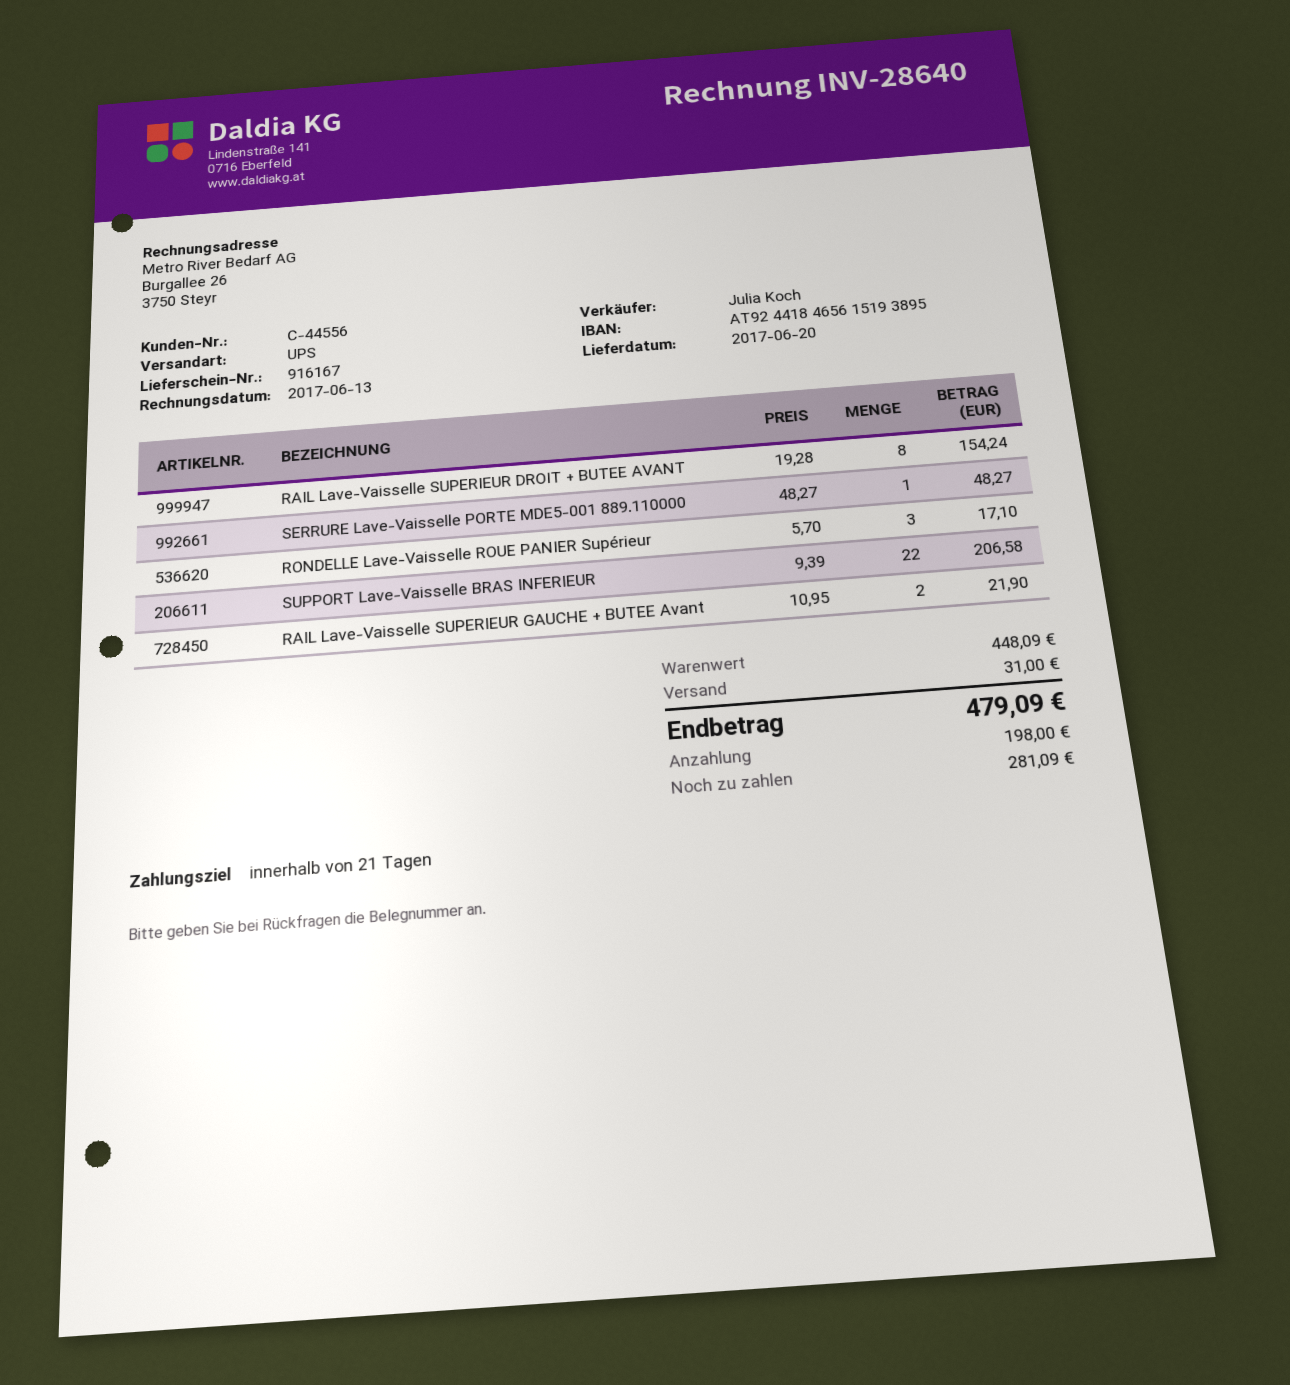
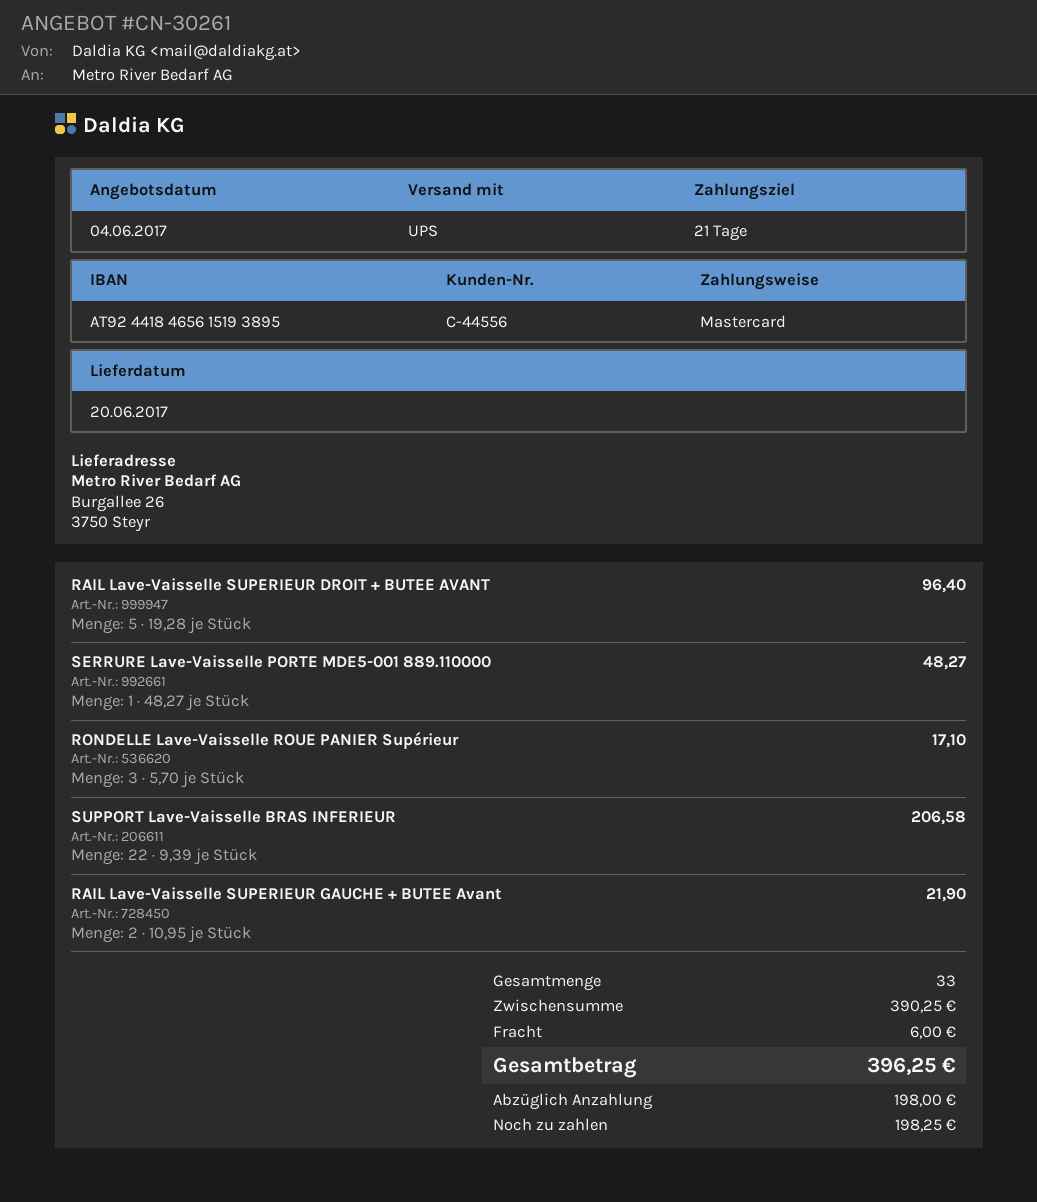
RAIL Lave-Vaisselle SUPERIEUR DROIT + BUTEE AVANT: 8 x 19.28 = 154.24 -> 5 x 19.28 = 96.40
subtotal: 448.09 -> 390.25
shipping: 31.00 -> 6.00
total: 479.09 -> 396.25
balance: 281.09 -> 198.25

